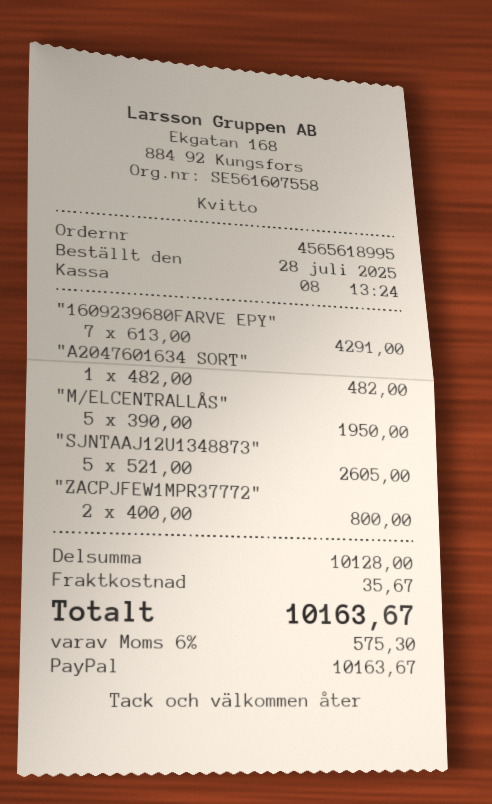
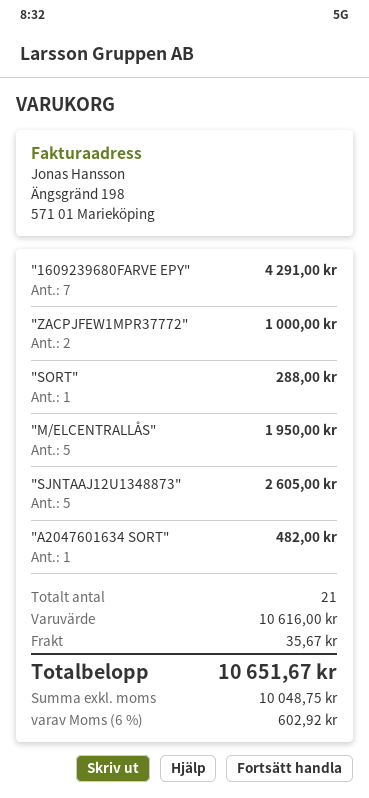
"ZACPJFEW1MPR37772": 2 for 800.00 -> 2 for 1000.00
"SORT": none -> 1 for 288.00
subtotal: 10128.00 -> 10616.00
tax: 6% = 575.30 -> 6% = 602.92
total: 10163.67 -> 10651.67

